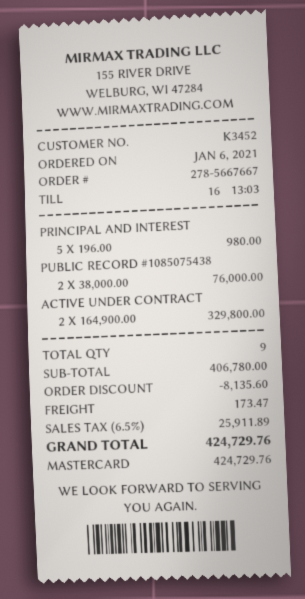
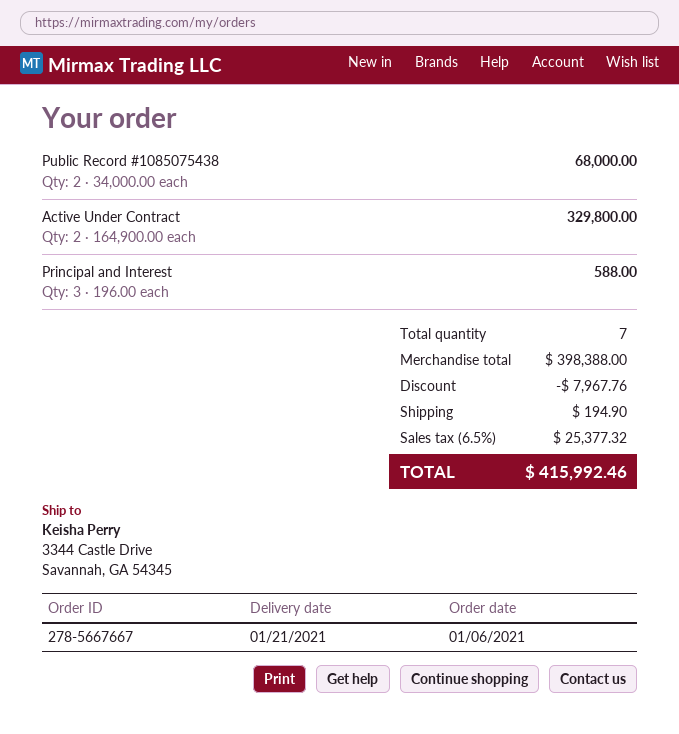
PRINCIPAL AND INTEREST: 5 x 196.00 = 980.00 -> 3 x 196.00 = 588.00
PUBLIC RECORD #1085075438: 2 x 38000.00 = 76000.00 -> 2 x 34000.00 = 68000.00
total quantity: 9 -> 7
subtotal: 406780.00 -> 398388.00
discount: 8135.60 -> 7967.76
shipping: 173.47 -> 194.90
tax: 6.5% = 25911.89 -> 6.5% = 25377.32
total: 424729.76 -> 415992.46

